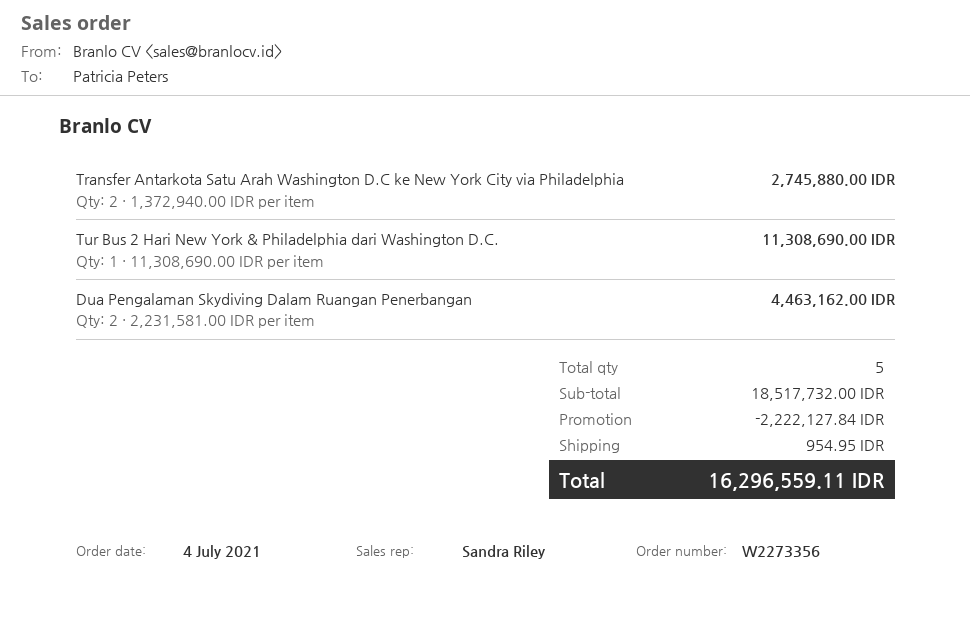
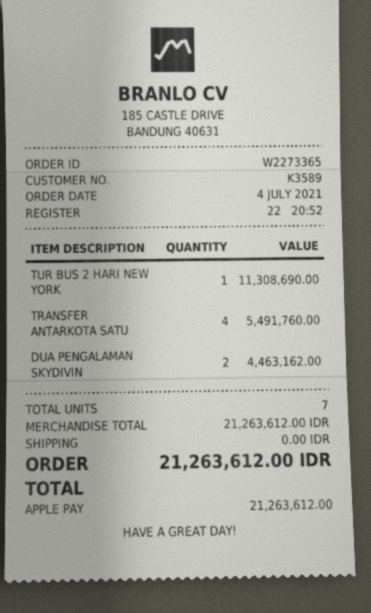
order number: W2273356 -> W2273365
Transfer Antarkota Satu Arah Washington D.C ke New York City via Philadelphia: 2 for 2745880.00 -> 4 for 5491760.00
total quantity: 5 -> 7
subtotal: 18517732.00 -> 21263612.00
discount: 2222127.84 -> none
shipping: 954.95 -> 0.00
total: 16296559.11 -> 21263612.00

